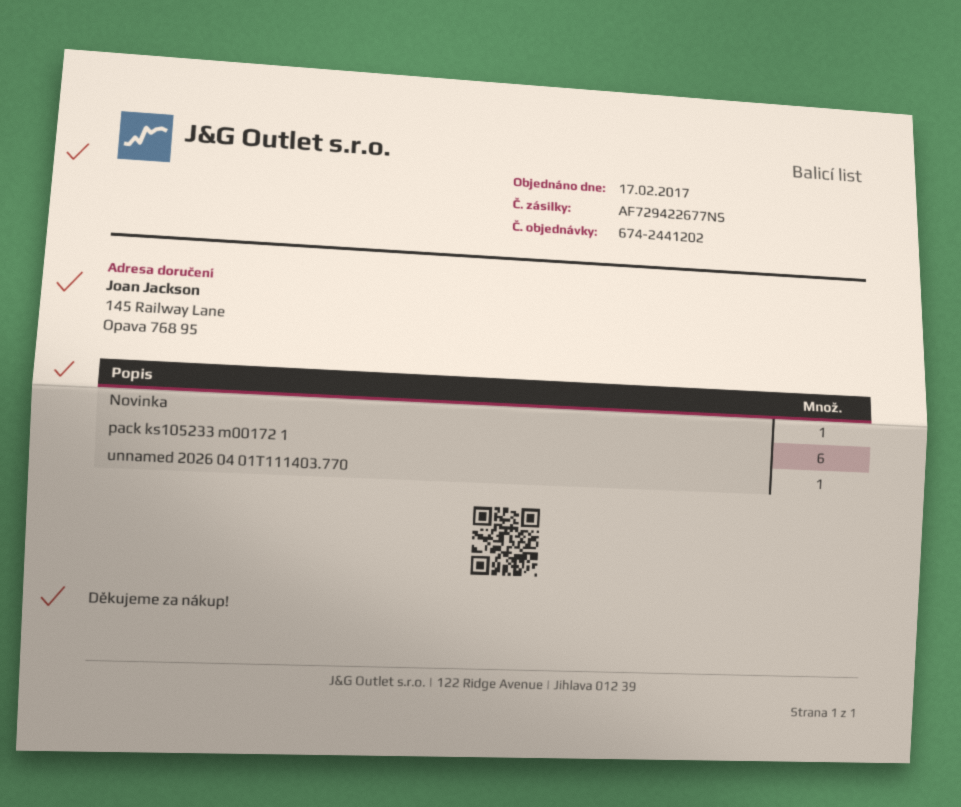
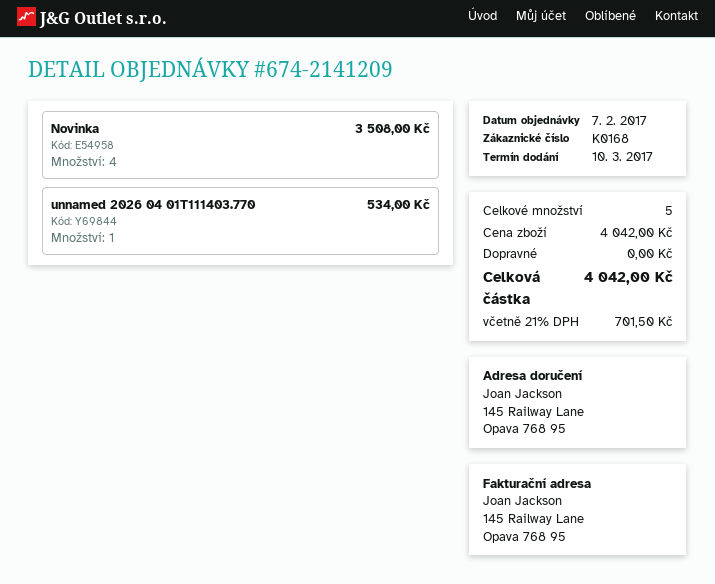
order number: 674-2441202 -> 674-2141209
order date: 2017-02-17 -> 2017-02-07
Novinka: 1 -> 4
pack ks105233 m00172 1: 6 -> none

